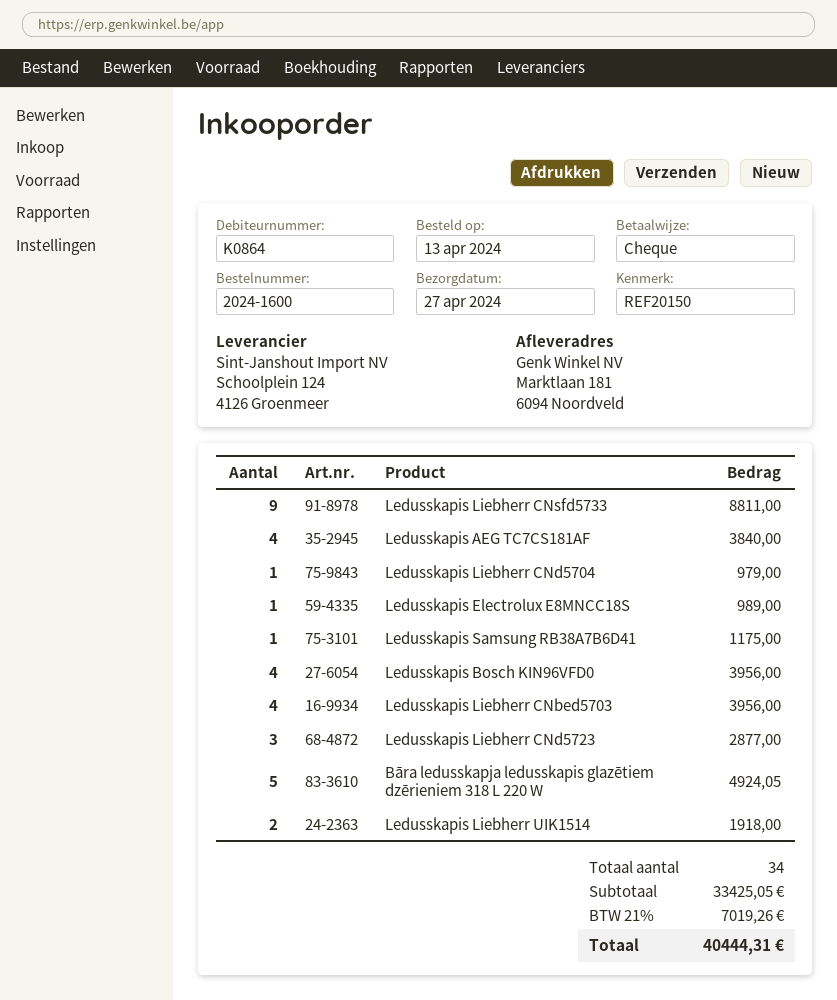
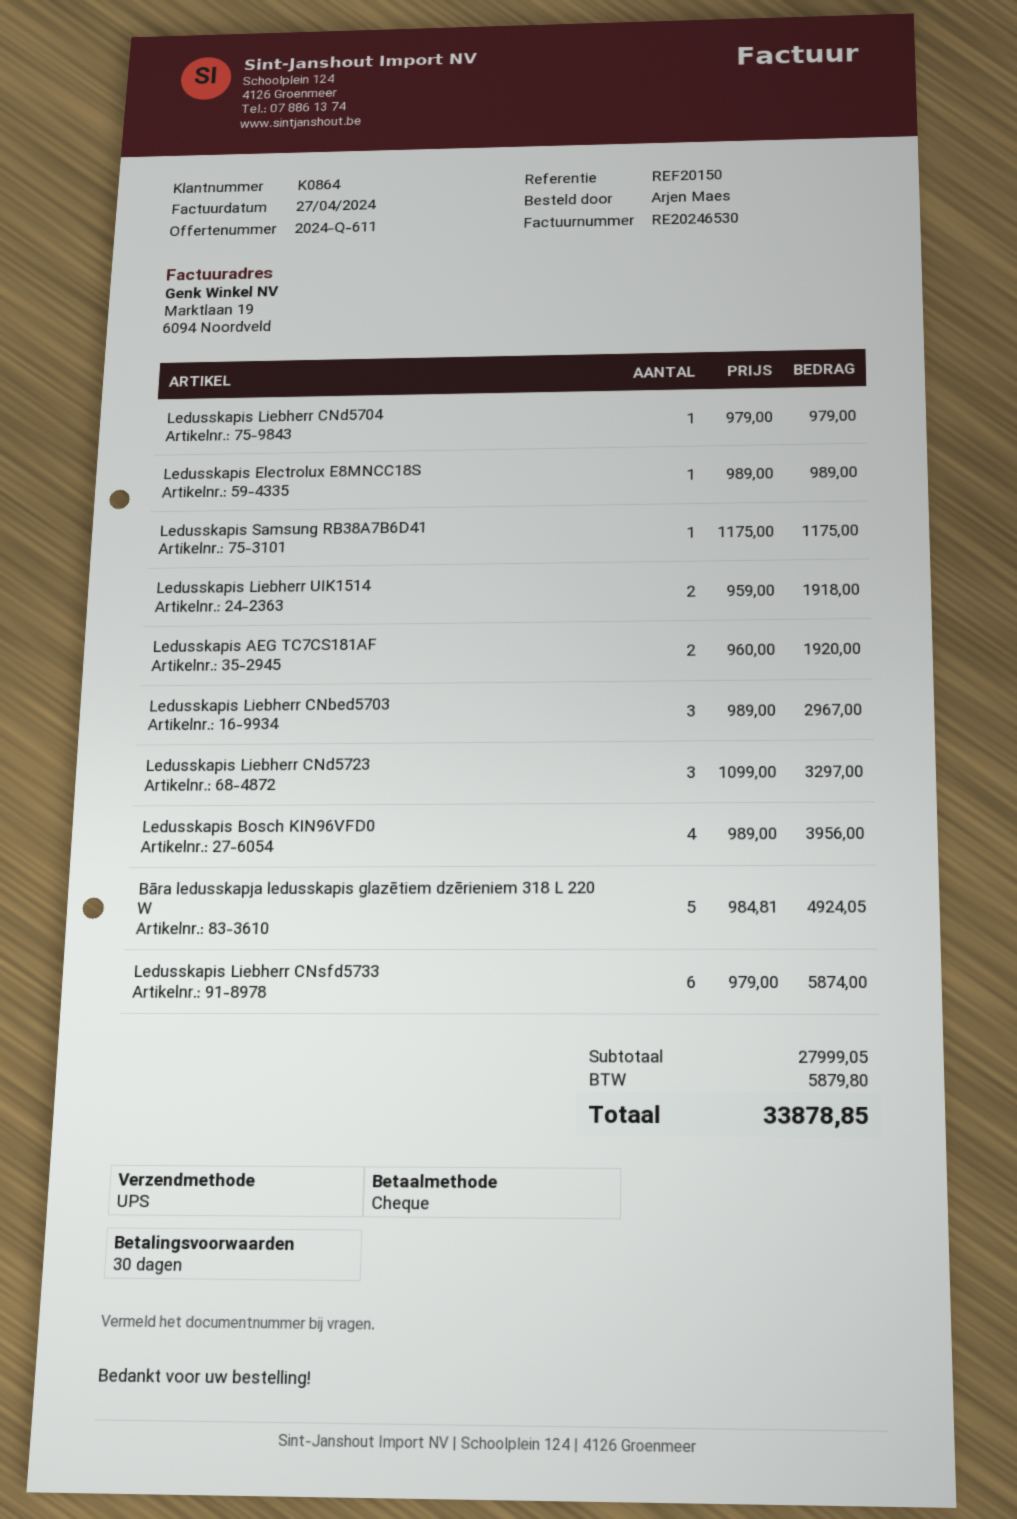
Ledusskapis Liebherr CNsfd5733: 9 for 8811.00 -> 6 for 5874.00
Ledusskapis AEG TC7CS181AF: 4 for 3840.00 -> 2 for 1920.00
Ledusskapis Liebherr CNbed5703: 4 for 3956.00 -> 3 for 2967.00
Ledusskapis Liebherr CNd5723: 3 for 2877.00 -> 3 for 3297.00
subtotal: 33425.05 -> 27999.05
tax: 7019.26 -> 5879.80
total: 40444.31 -> 33878.85

